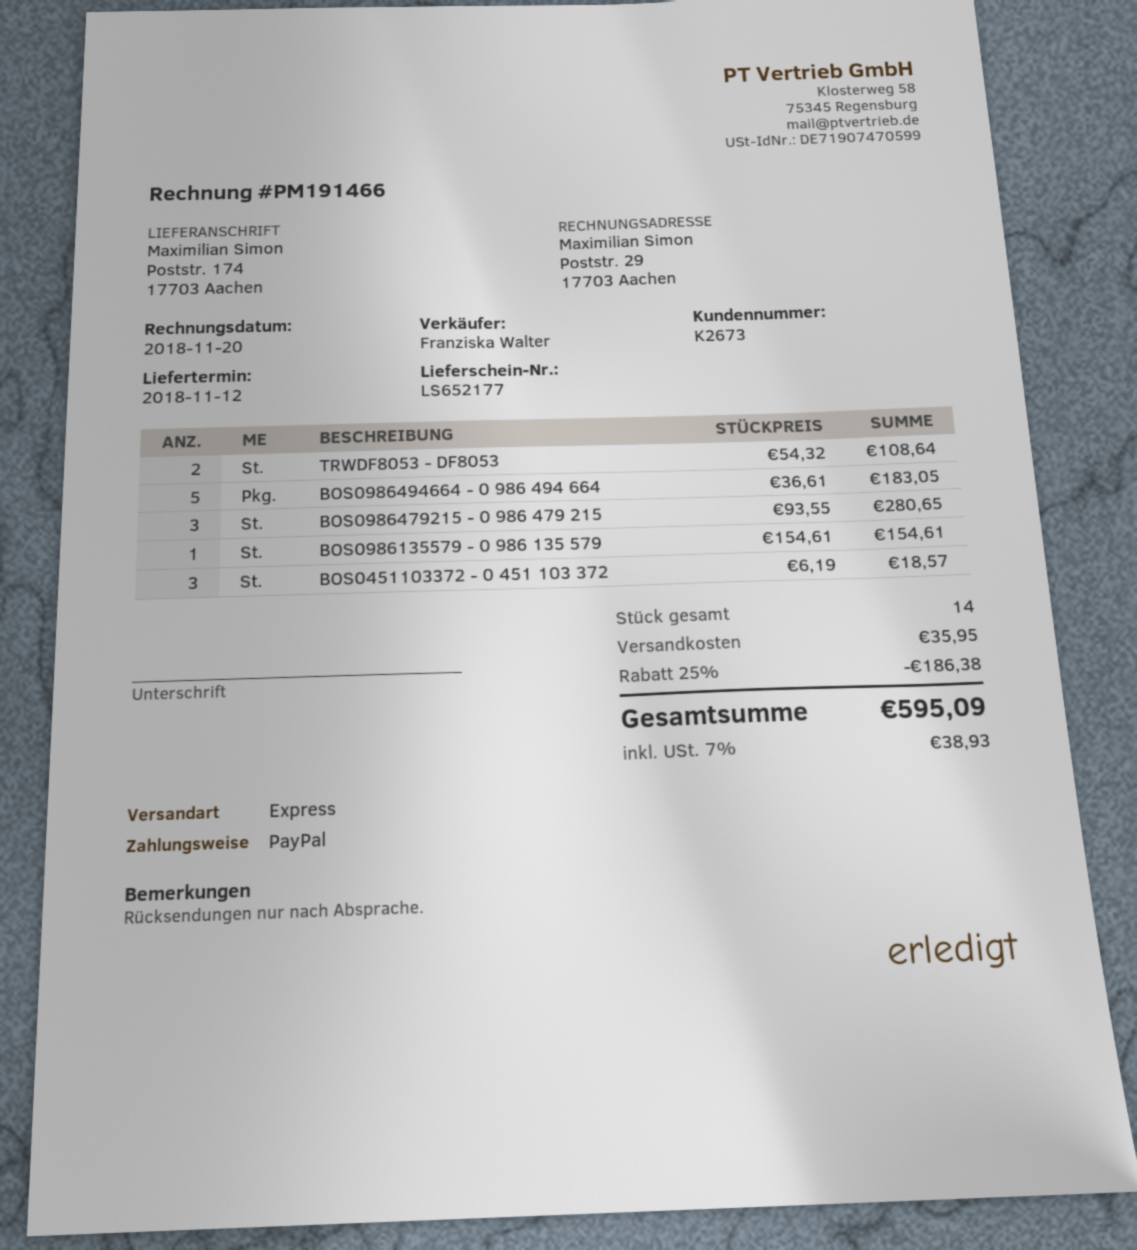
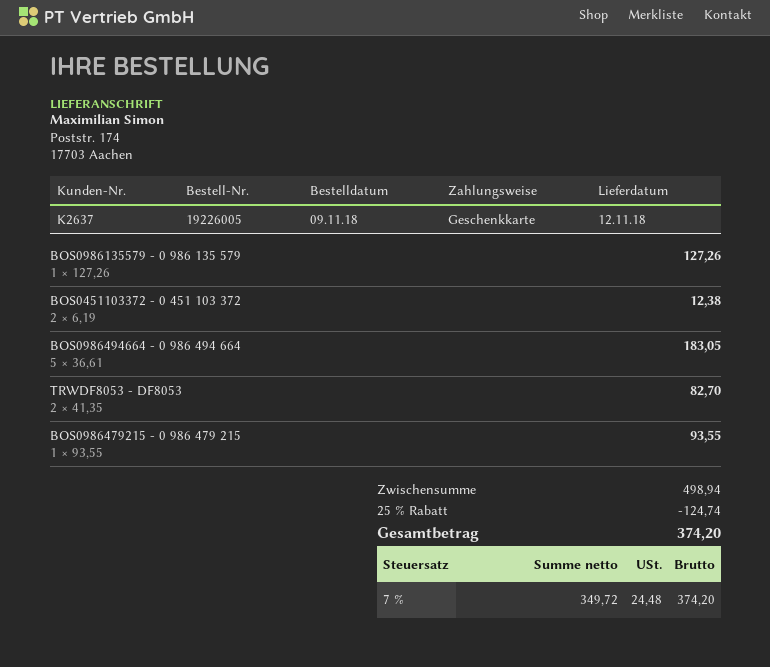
customer number: K2673 -> K2637
payment method: PayPal -> gift card
TRWDF8053 - DF8053: 2 x 54.32 = 108.64 -> 2 x 41.35 = 82.70
BOS0986479215 - 0 986 479 215: 3 x 93.55 = 280.65 -> 1 x 93.55 = 93.55
BOS0986135579 - 0 986 135 579: 1 x 154.61 = 154.61 -> 1 x 127.26 = 127.26
BOS0451103372 - 0 451 103 372: 3 x 6.19 = 18.57 -> 2 x 6.19 = 12.38
discount: 25% = 186.38 -> 25% = 124.74
shipping: 35.95 -> none
tax: 7% = 38.93 -> 7% = 24.48
total: 595.09 -> 374.20

